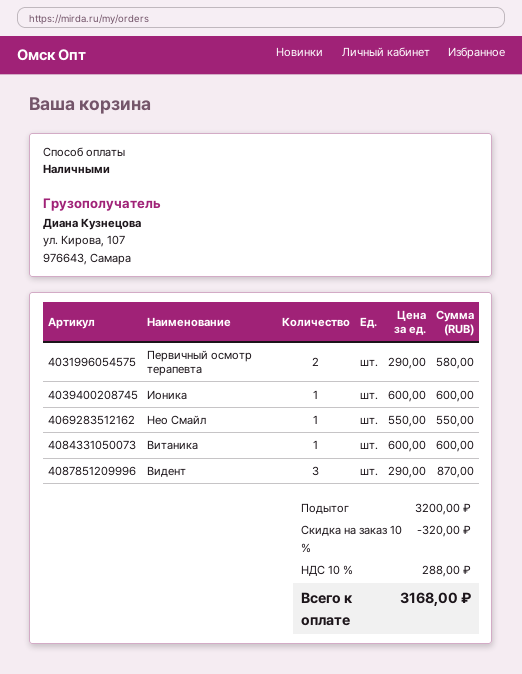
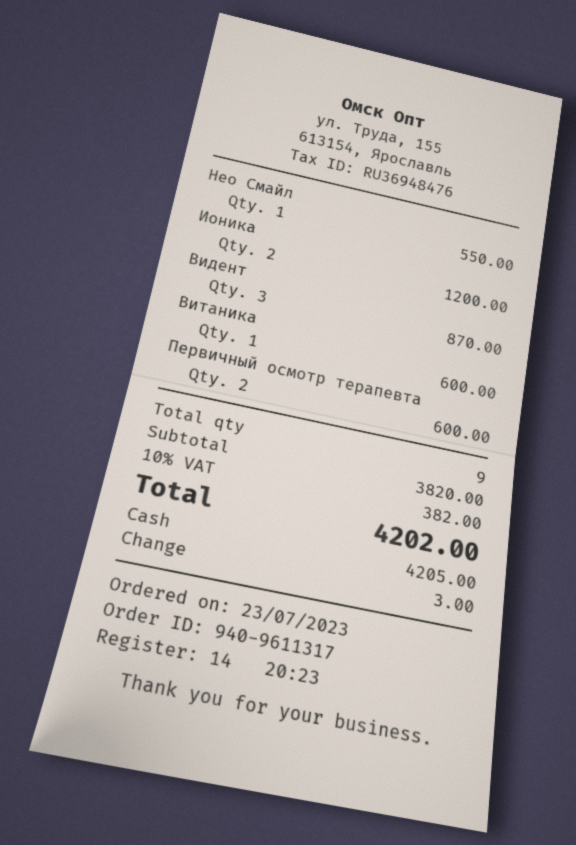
Первичный осмотр терапевта: 2 for 580.00 -> 2 for 600.00
Ионика: 1 for 600.00 -> 2 for 1200.00
subtotal: 3200.00 -> 3820.00
discount: 10% = 320.00 -> none
tax: 10% = 288.00 -> 10% = 382.00
total: 3168.00 -> 4202.00

